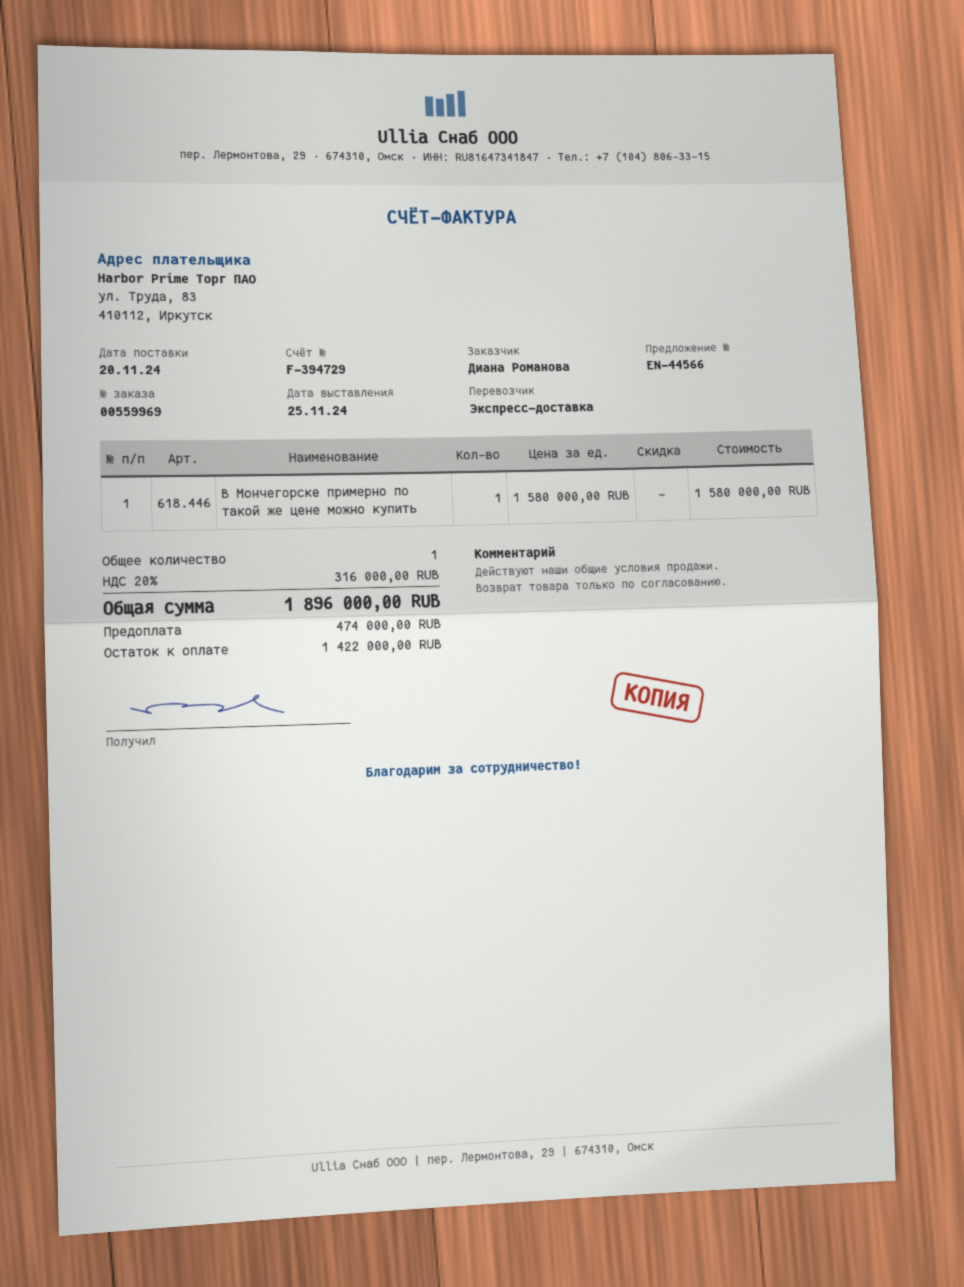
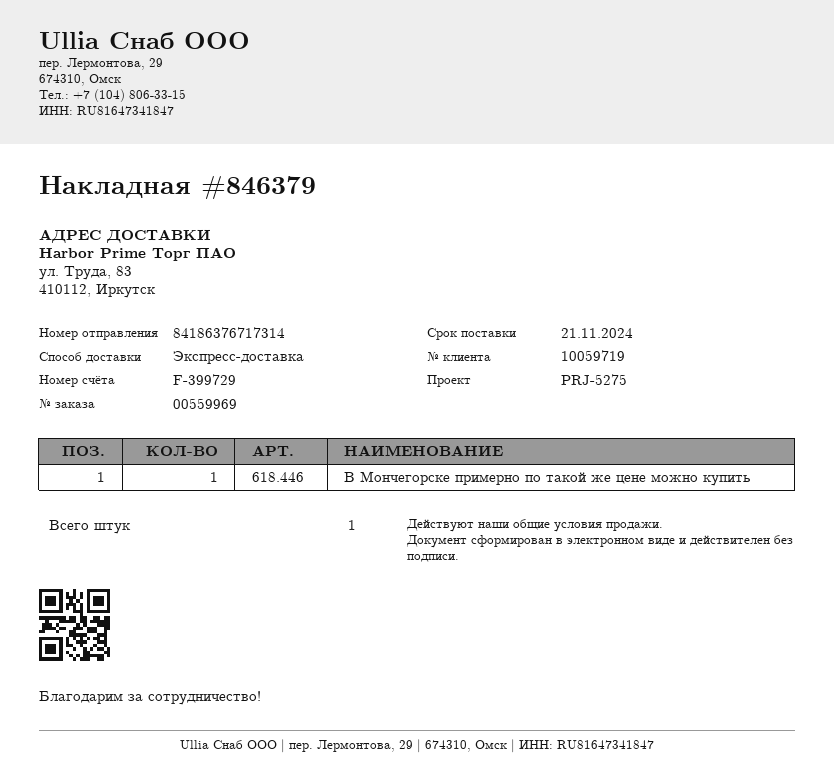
delivery date: 2024-11-20 -> 2024-11-21
invoice number: F-394729 -> F-399729

